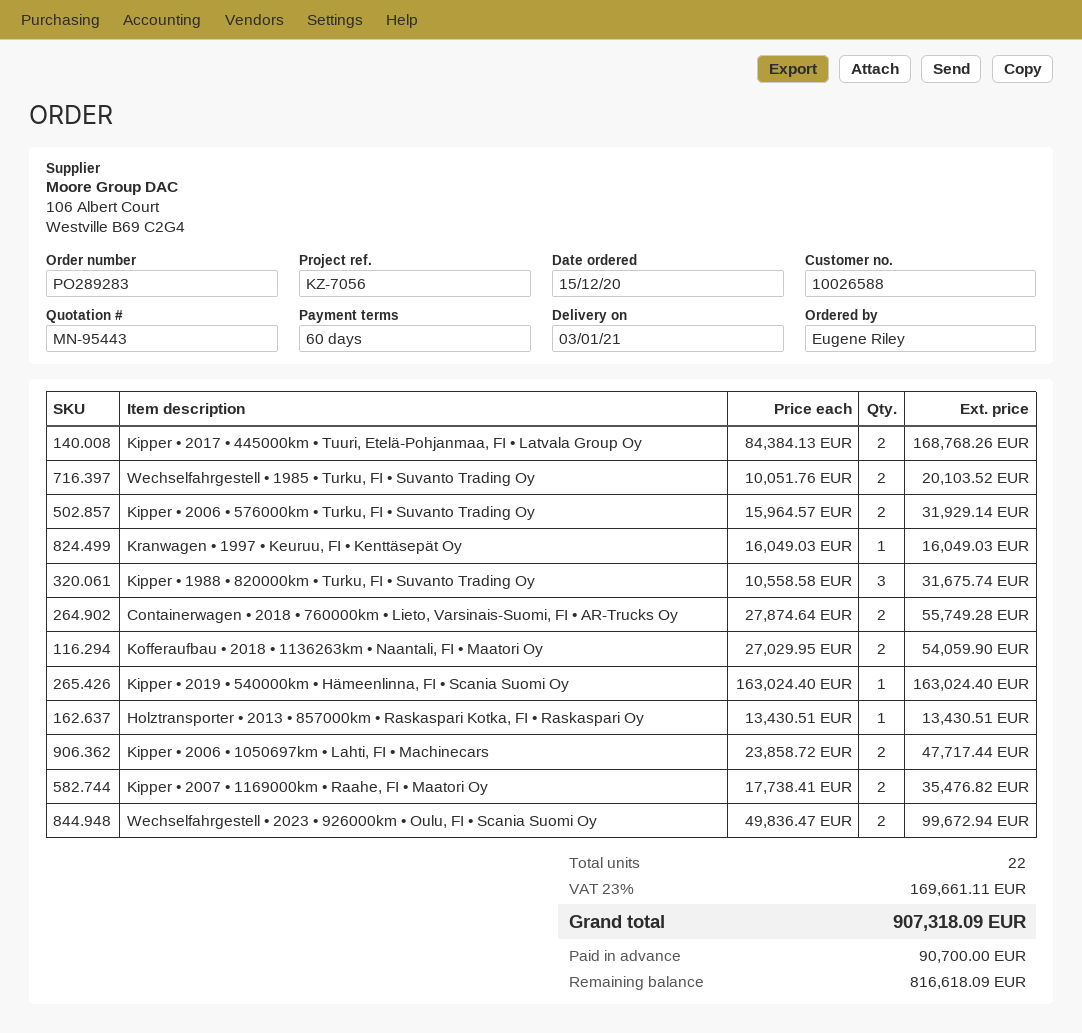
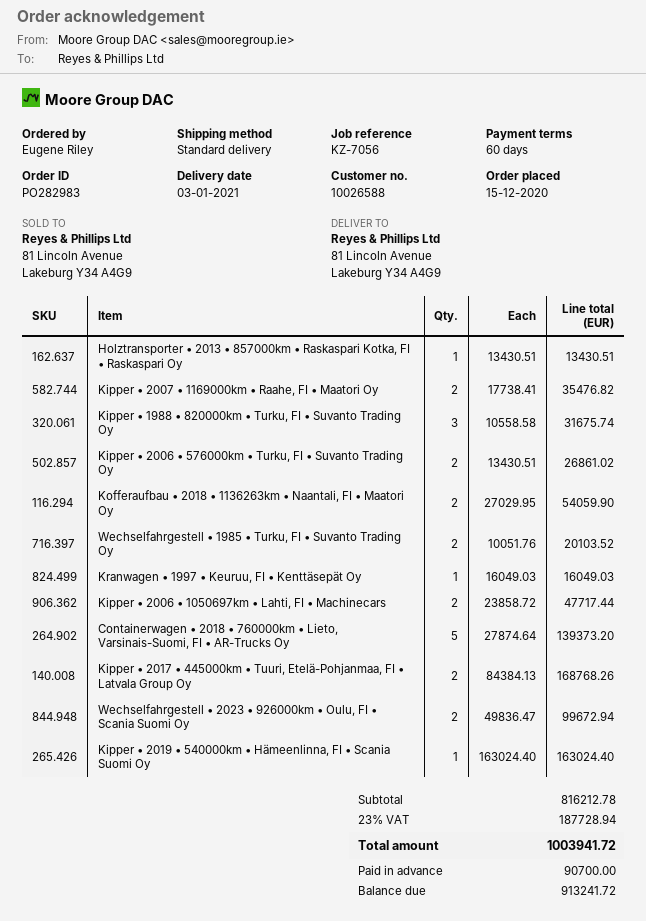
order number: PO289283 -> PO282983
Kipper • 2006 • 576000km • Turku, FI • Suvanto Trading Oy: 2 x 15964.57 = 31929.14 -> 2 x 13430.51 = 26861.02
Containerwagen • 2018 • 760000km • Lieto, Varsinais-Suomi, FI • AR-Trucks Oy: 2 x 27874.64 = 55749.28 -> 5 x 27874.64 = 139373.20
tax: 23% = 169661.11 -> 23% = 187728.94
total: 907318.09 -> 1003941.72
balance: 816618.09 -> 913241.72

